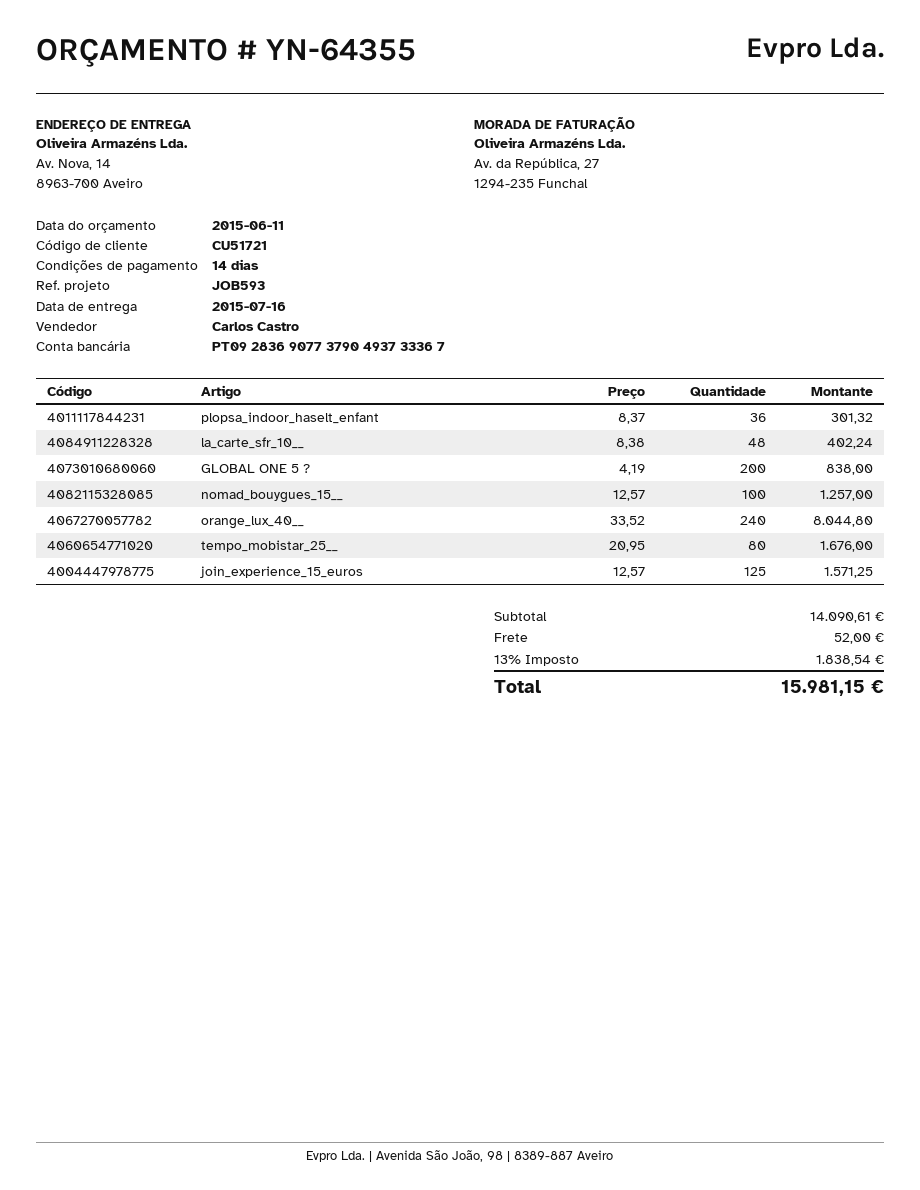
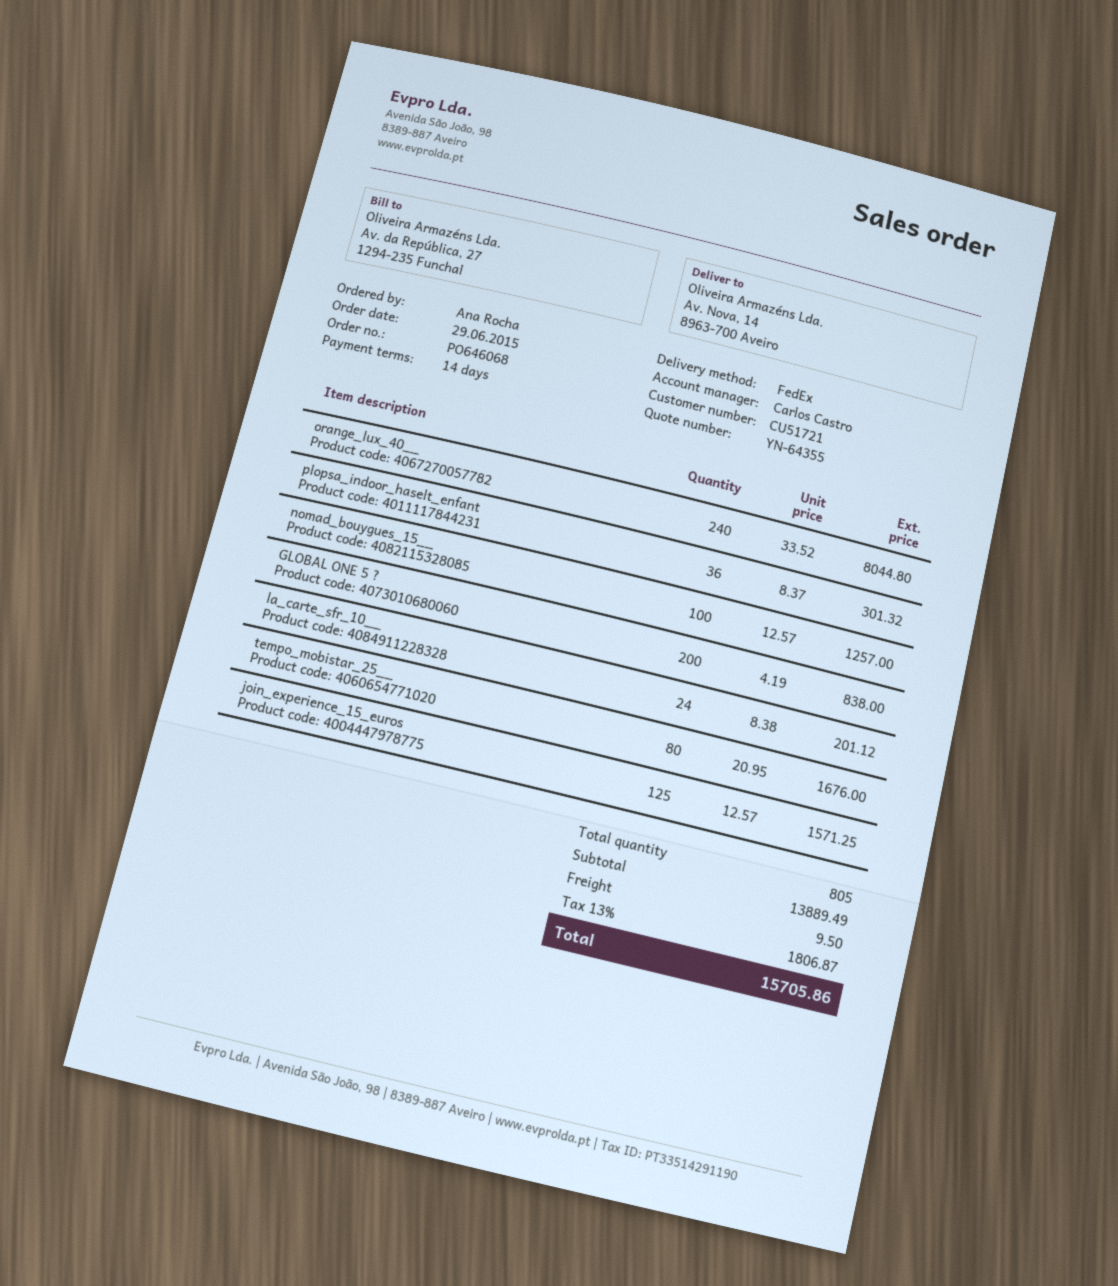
la_carte_sfr_10__: 48 x 8.38 = 402.24 -> 24 x 8.38 = 201.12
subtotal: 14090.61 -> 13889.49
shipping: 52.00 -> 9.50
tax: 13% = 1838.54 -> 13% = 1806.87
total: 15981.15 -> 15705.86

